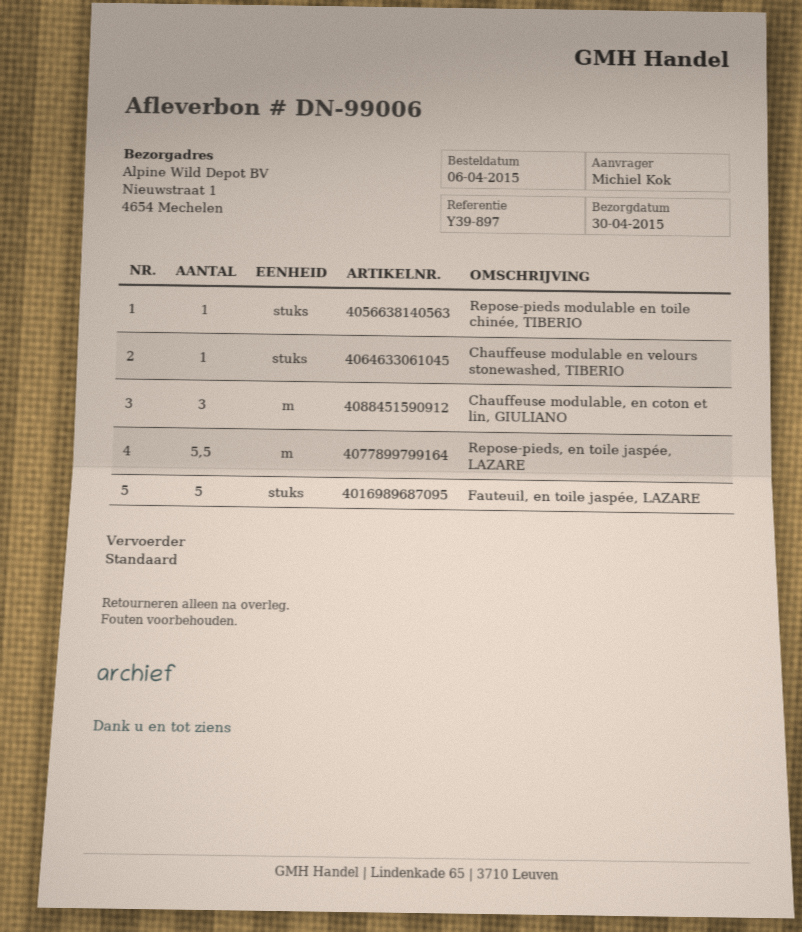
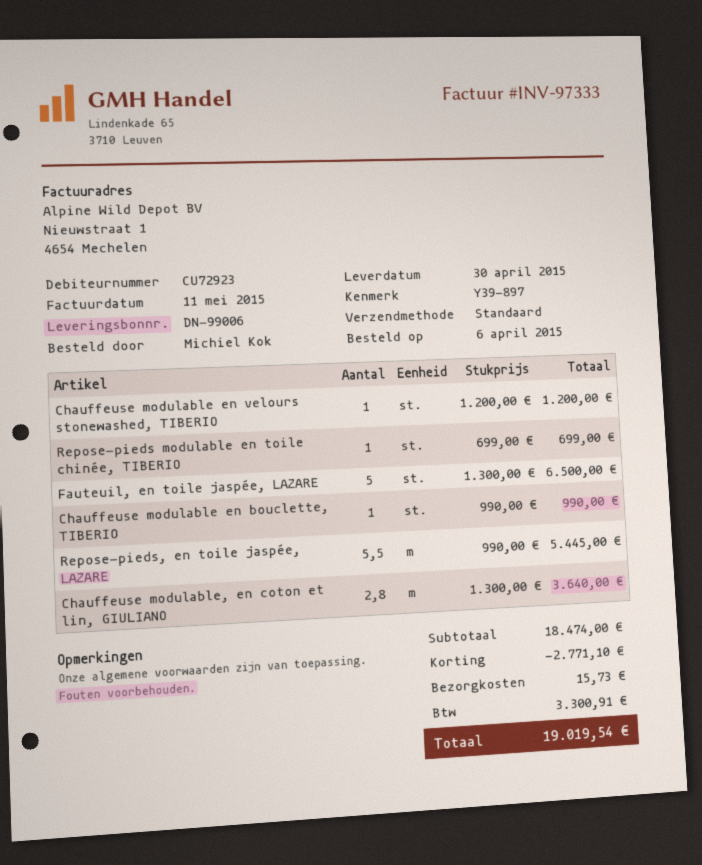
Chauffeuse modulable, en coton et lin, GIULIANO: 3 -> 2.8
Chauffeuse modulable en bouclette, TIBERIO: none -> 1

